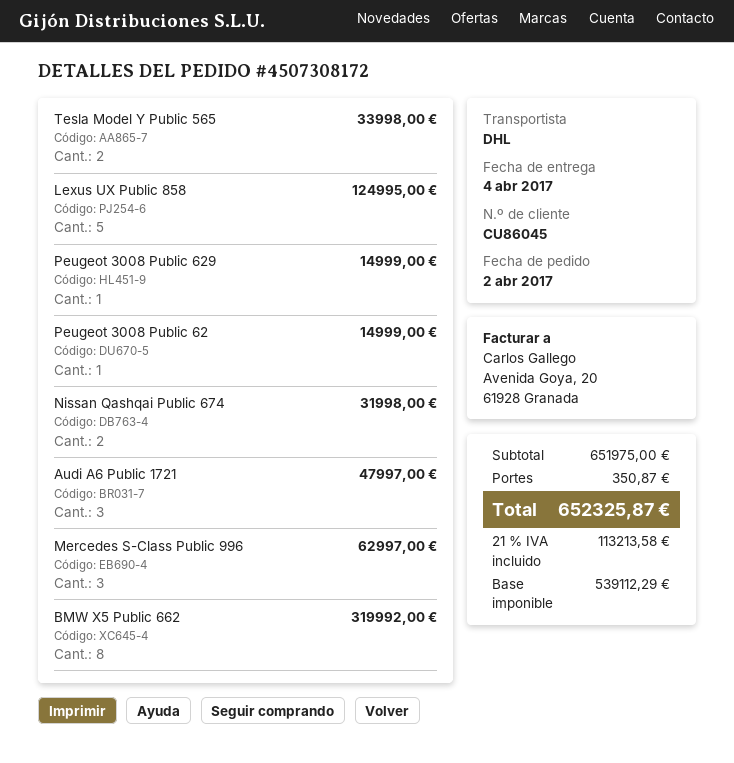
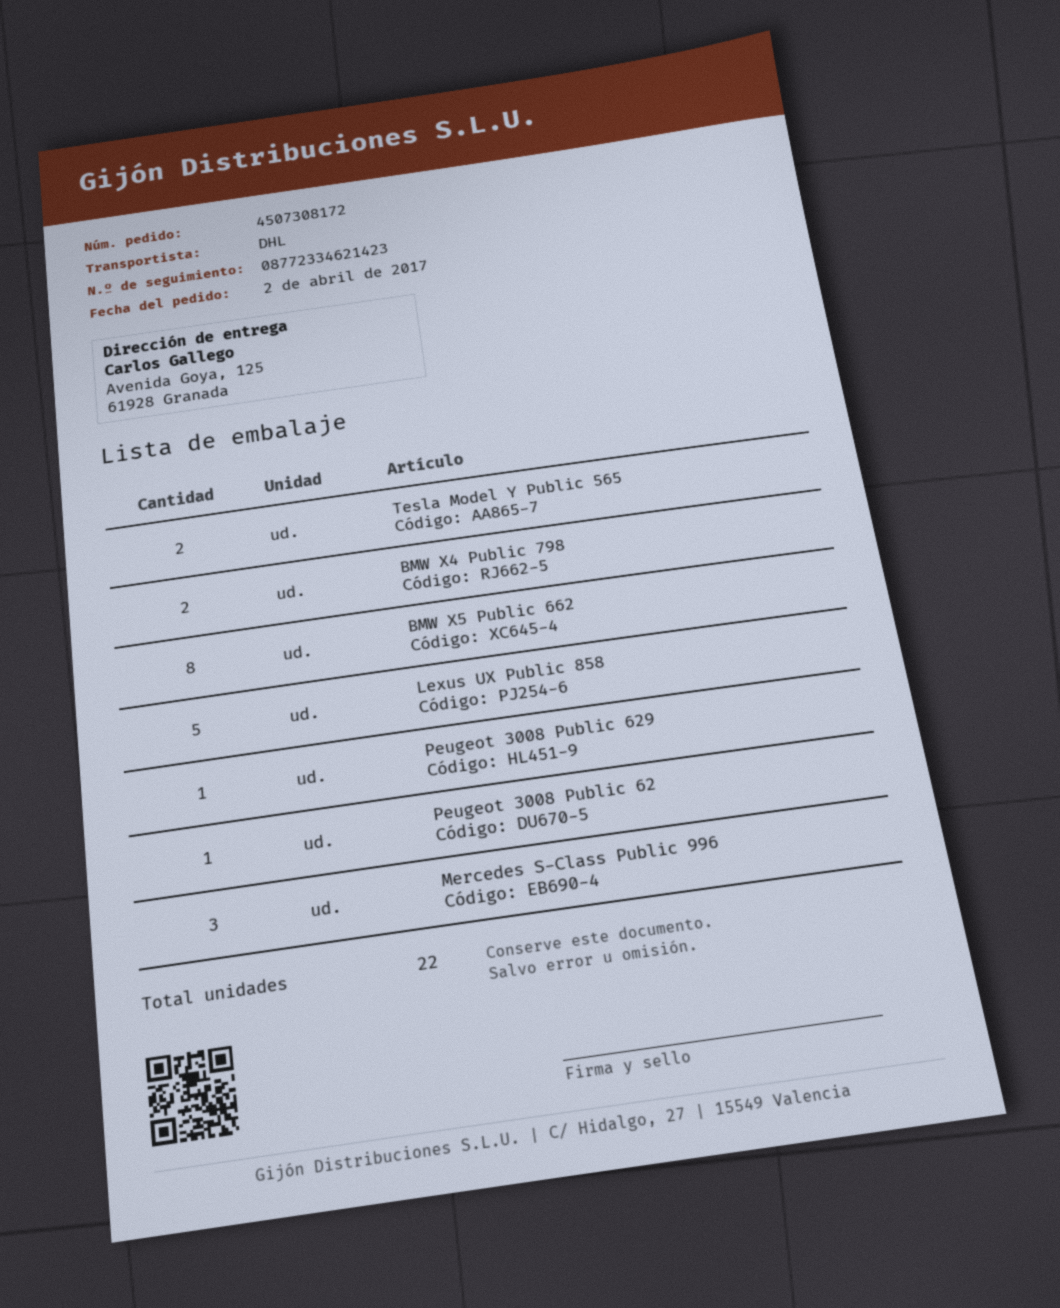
Nissan Qashqai Public 674: 2 -> none
Audi A6 Public 1721: 3 -> none
BMW X4 Public 798: none -> 2

